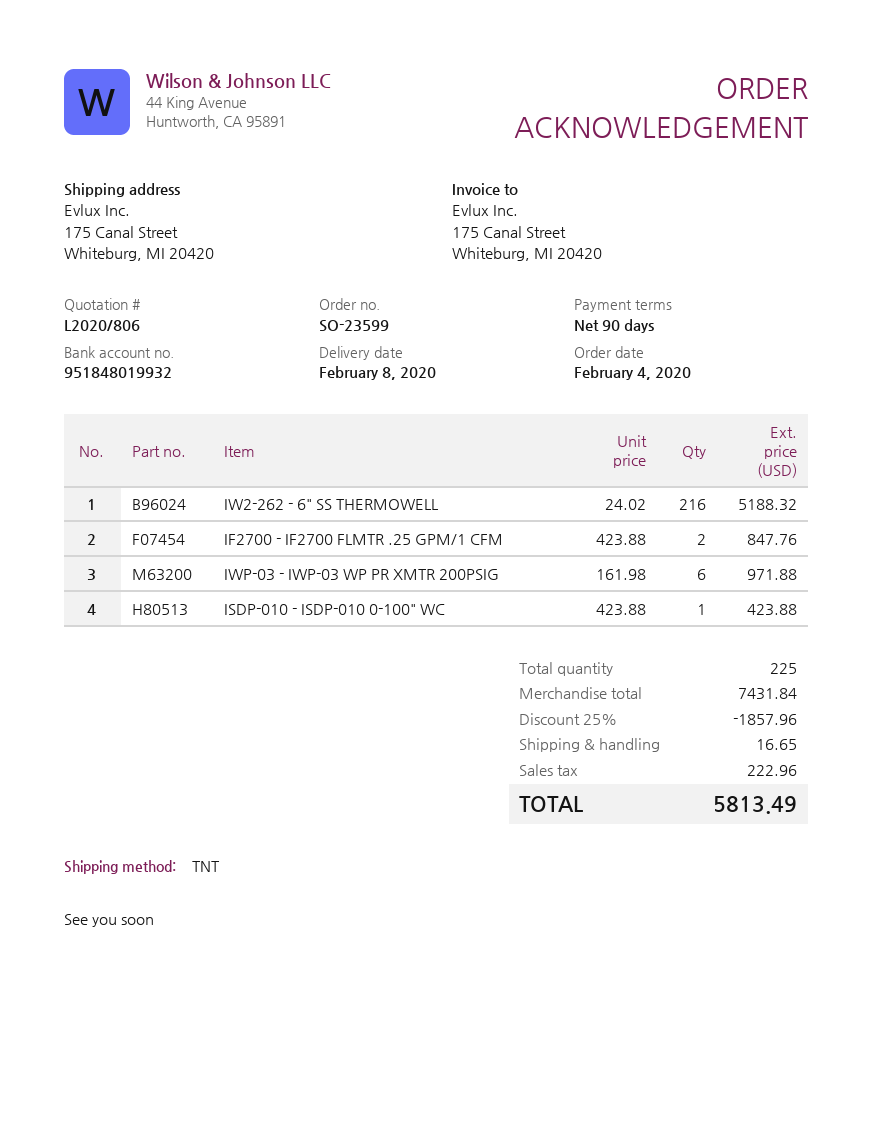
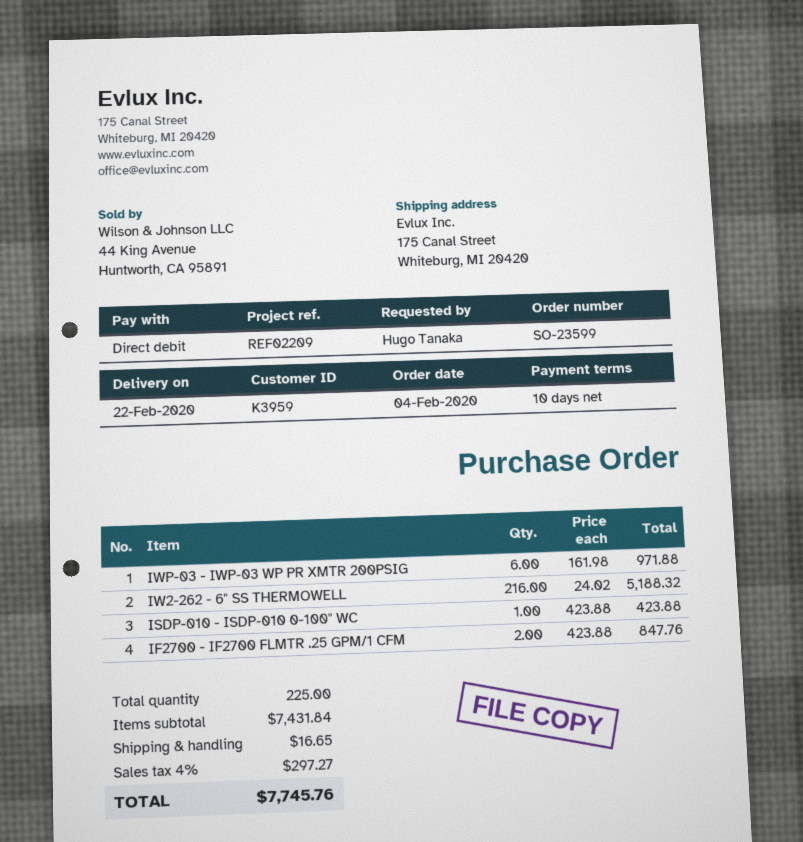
delivery date: 2020-02-08 -> 2020-02-22
payment terms: 90 days -> 10 days
discount: 25% = 1857.96 -> none
tax: 222.96 -> 297.27
total: 5813.49 -> 7745.76

